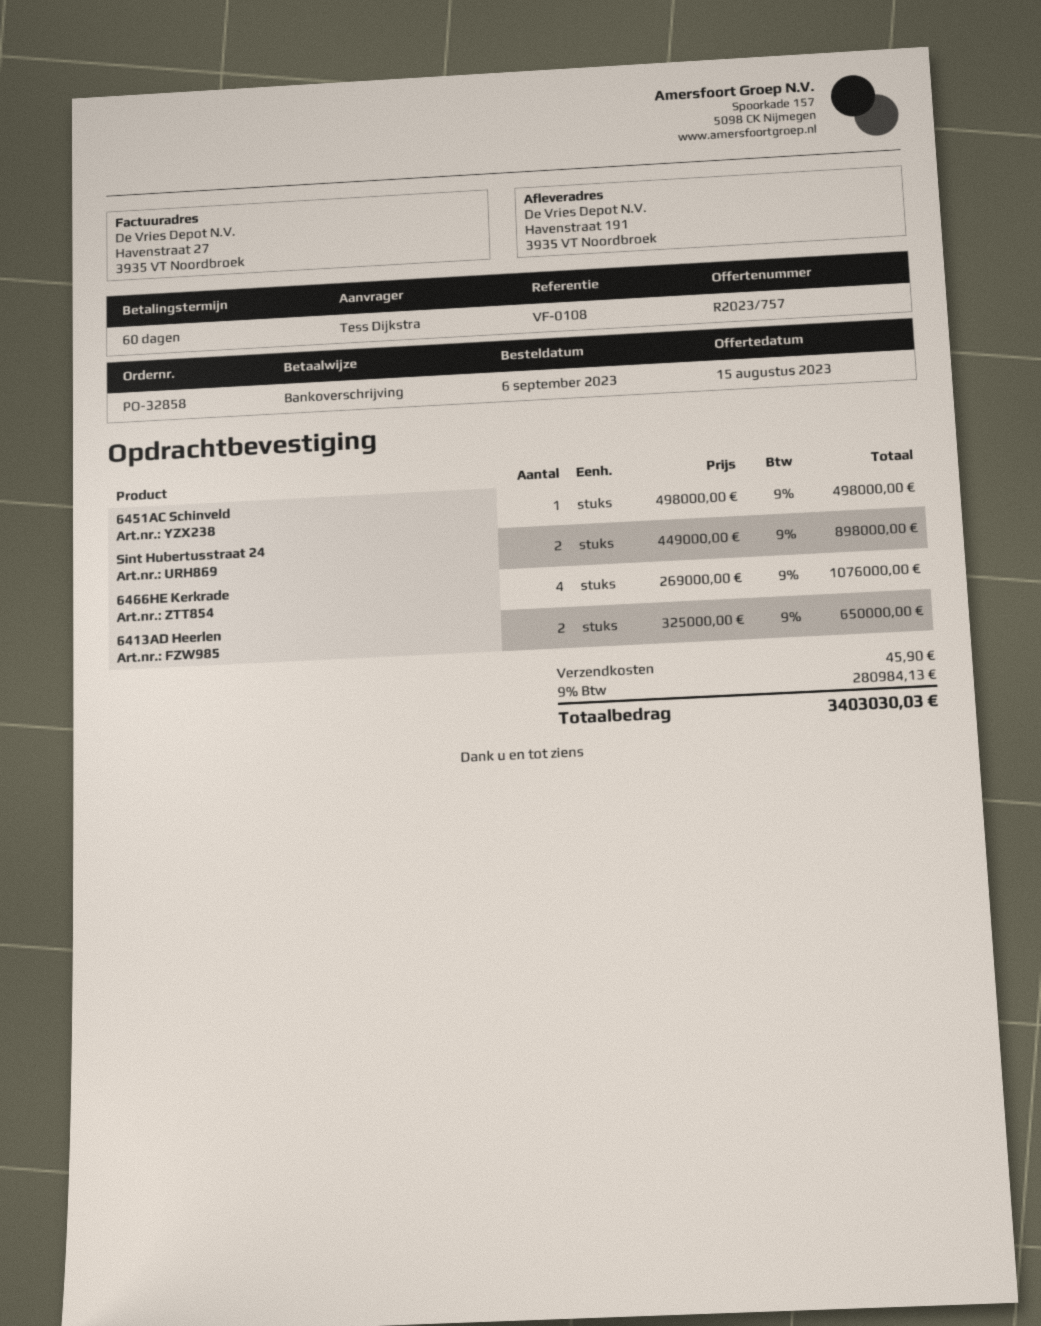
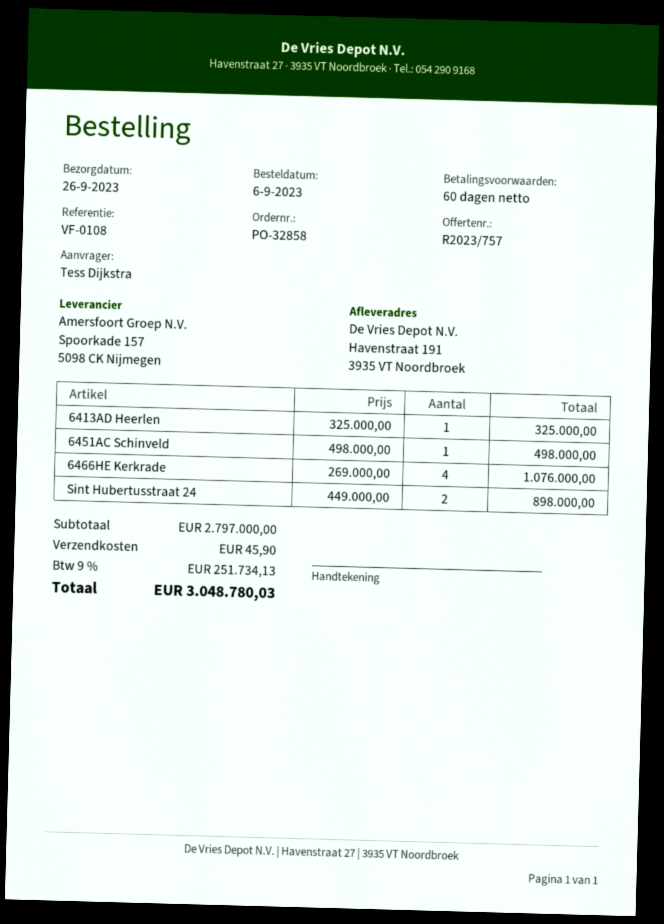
6413AD Heerlen: 2 x 325000.00 = 650000.00 -> 1 x 325000.00 = 325000.00
tax: 9% = 280984.13 -> 9% = 251734.13
total: 3403030.03 -> 3048780.03

